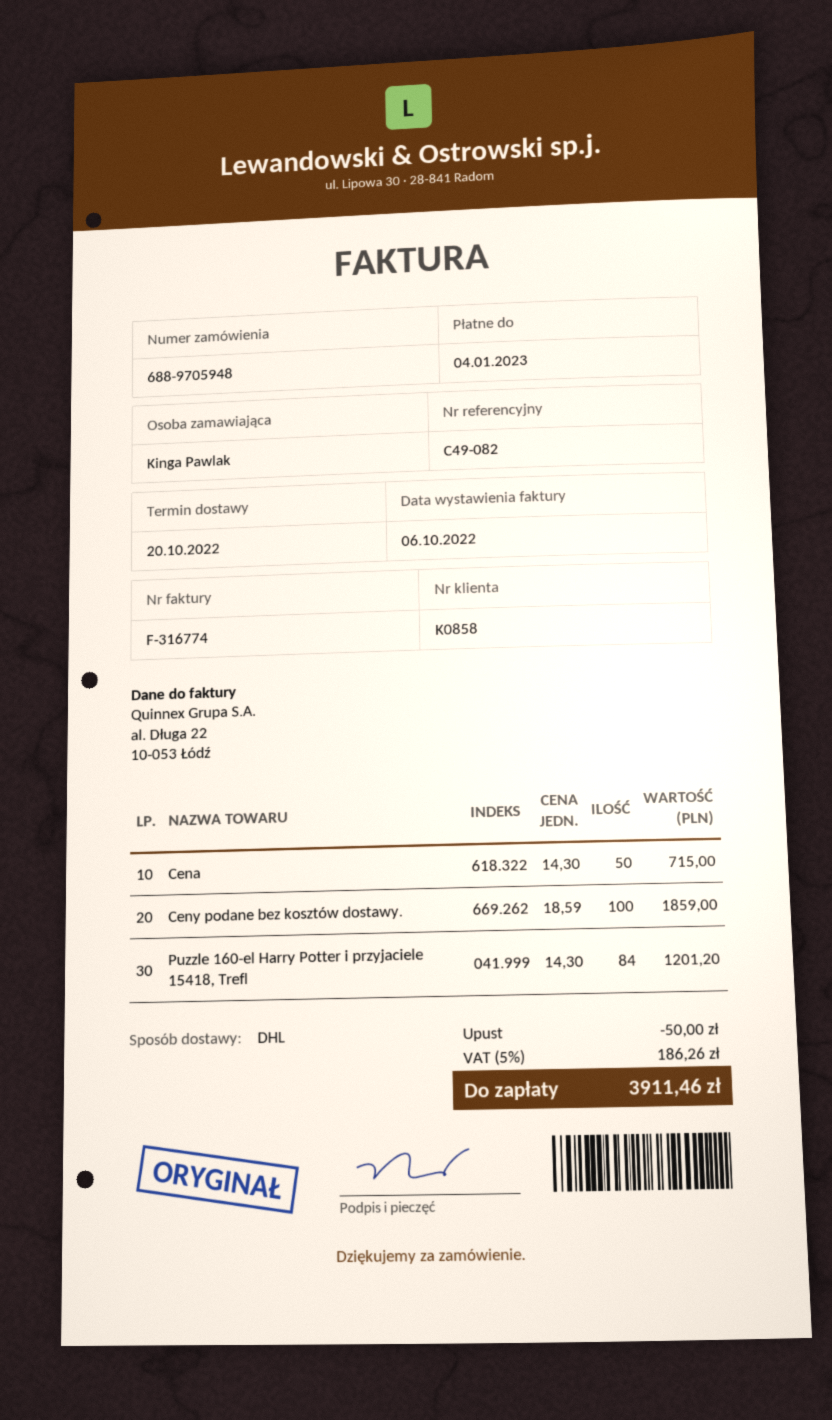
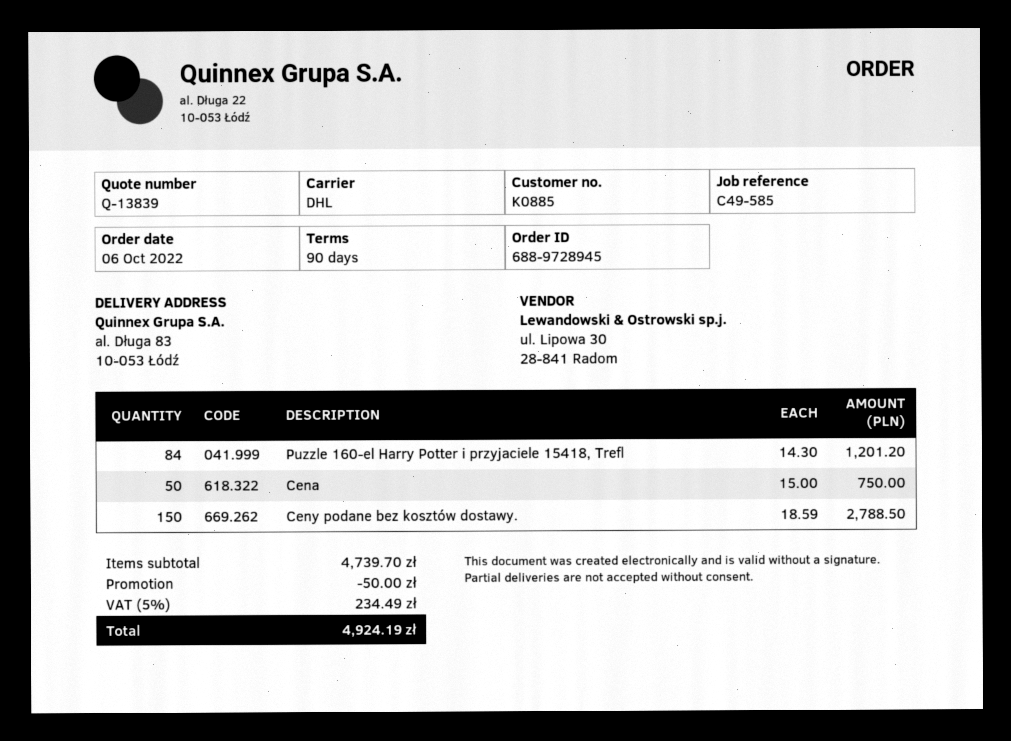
order number: 688-9705948 -> 688-9728945
customer number: K0858 -> K0885
reference: C49-082 -> C49-585
Cena: 50 x 14.30 = 715.00 -> 50 x 15.00 = 750.00
Ceny podane bez kosztów dostawy.: 100 x 18.59 = 1859.00 -> 150 x 18.59 = 2788.50
tax: 5% = 186.26 -> 5% = 234.49
total: 3911.46 -> 4924.19

